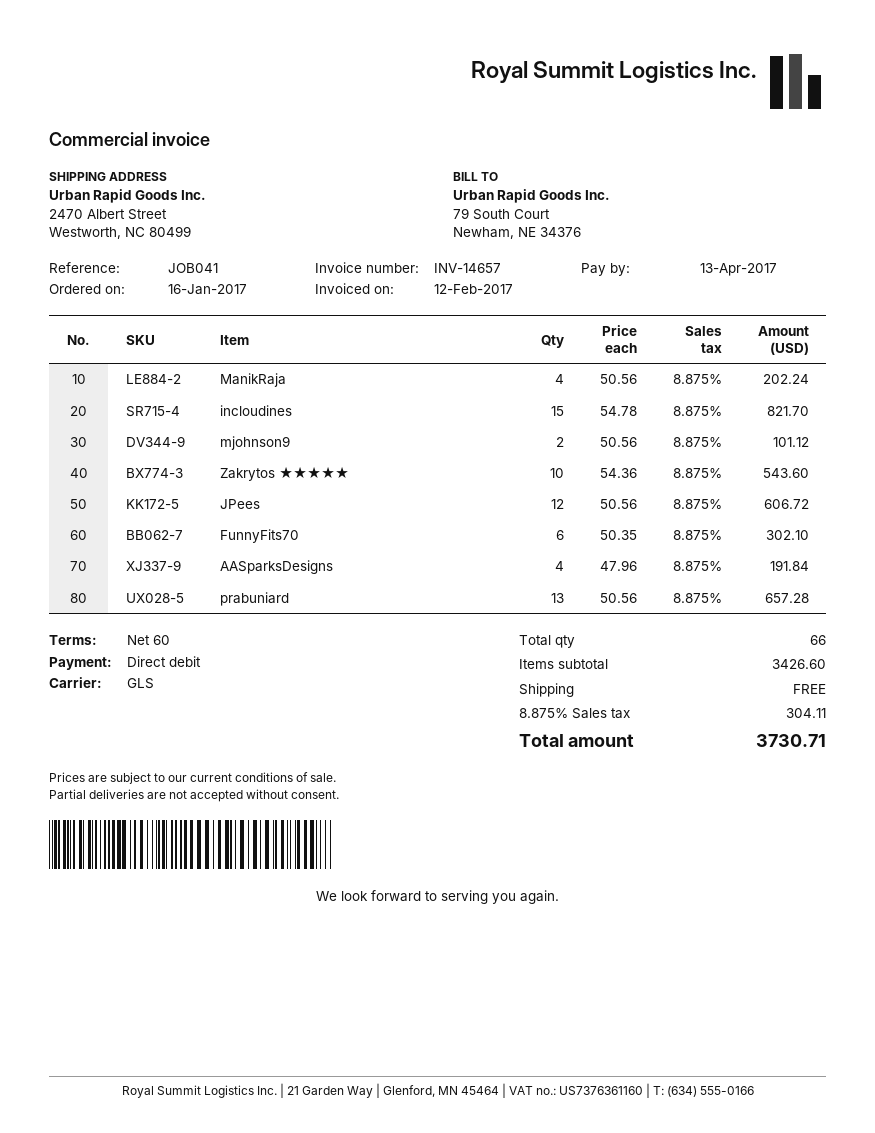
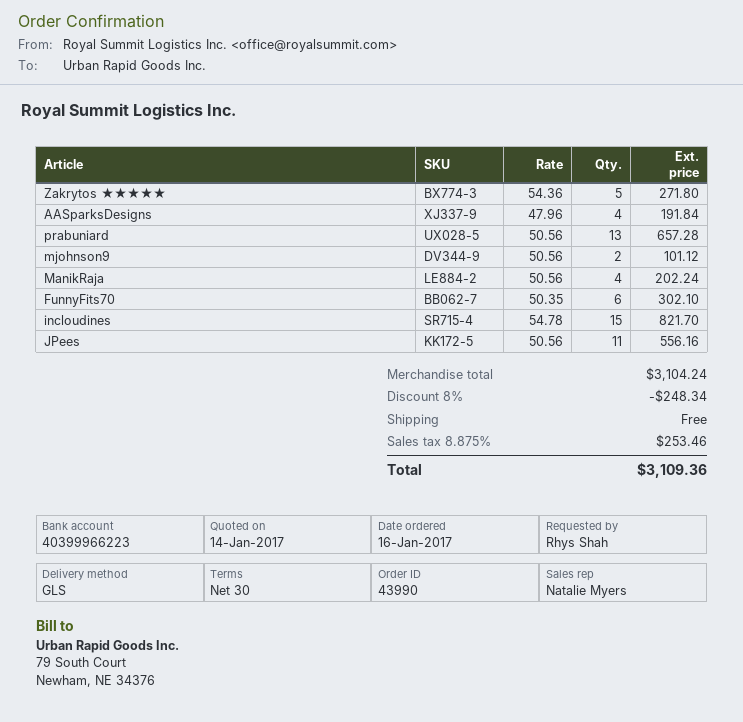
payment terms: 60 days -> 30 days
Zakrytos ★★★★★: 10 x 54.36 = 543.60 -> 5 x 54.36 = 271.80
JPees: 12 x 50.56 = 606.72 -> 11 x 50.56 = 556.16
subtotal: 3426.60 -> 3104.24
discount: none -> 8% = 248.34
tax: 8.875% = 304.11 -> 8.875% = 253.46
total: 3730.71 -> 3109.36

